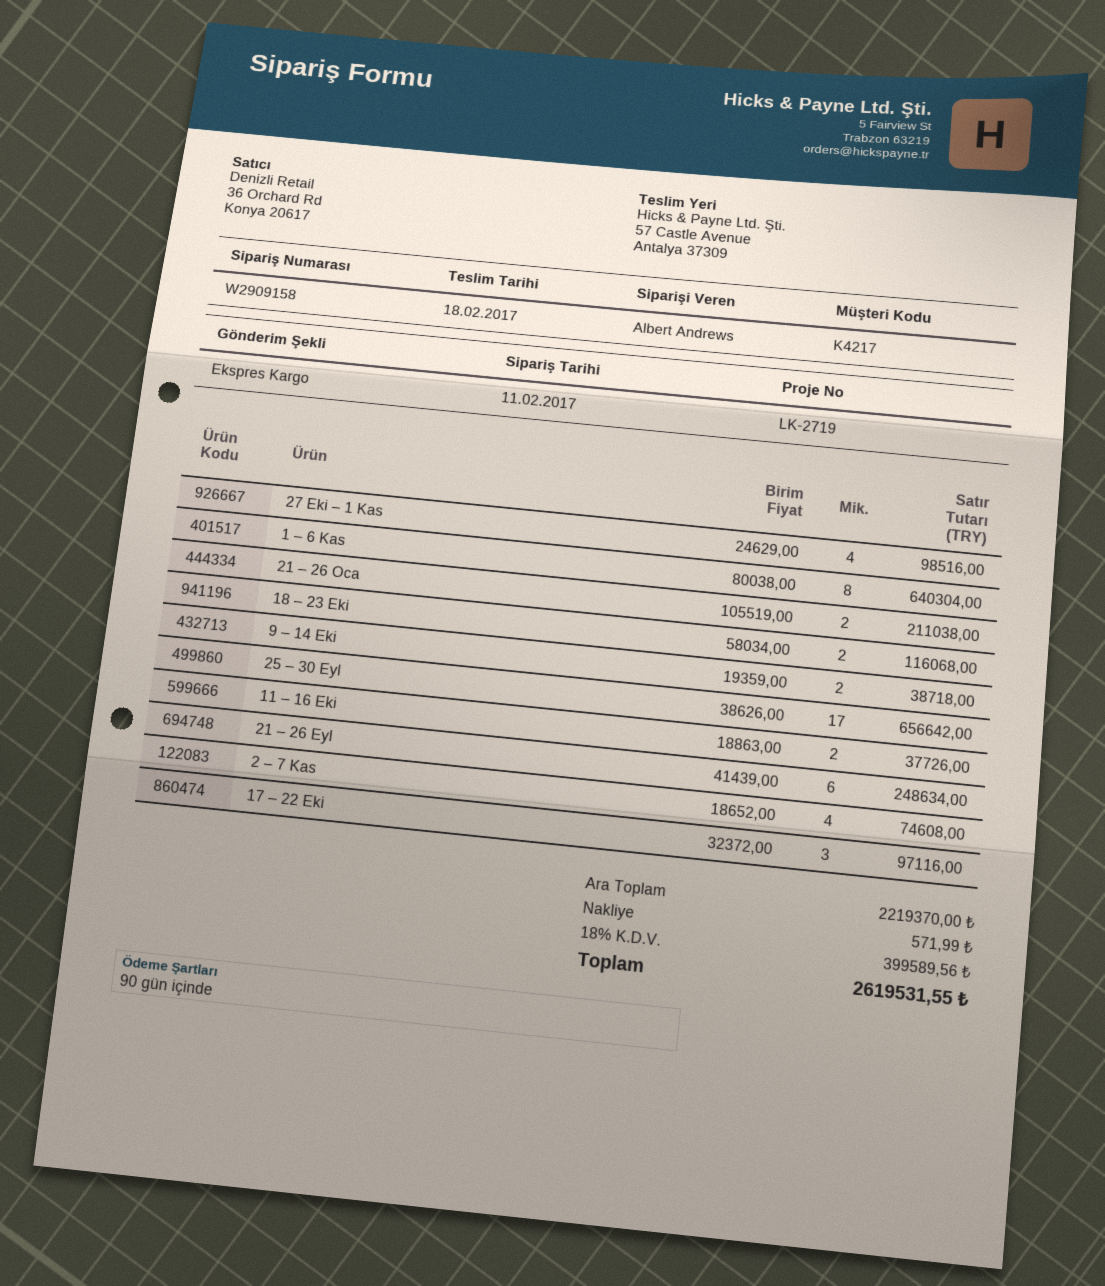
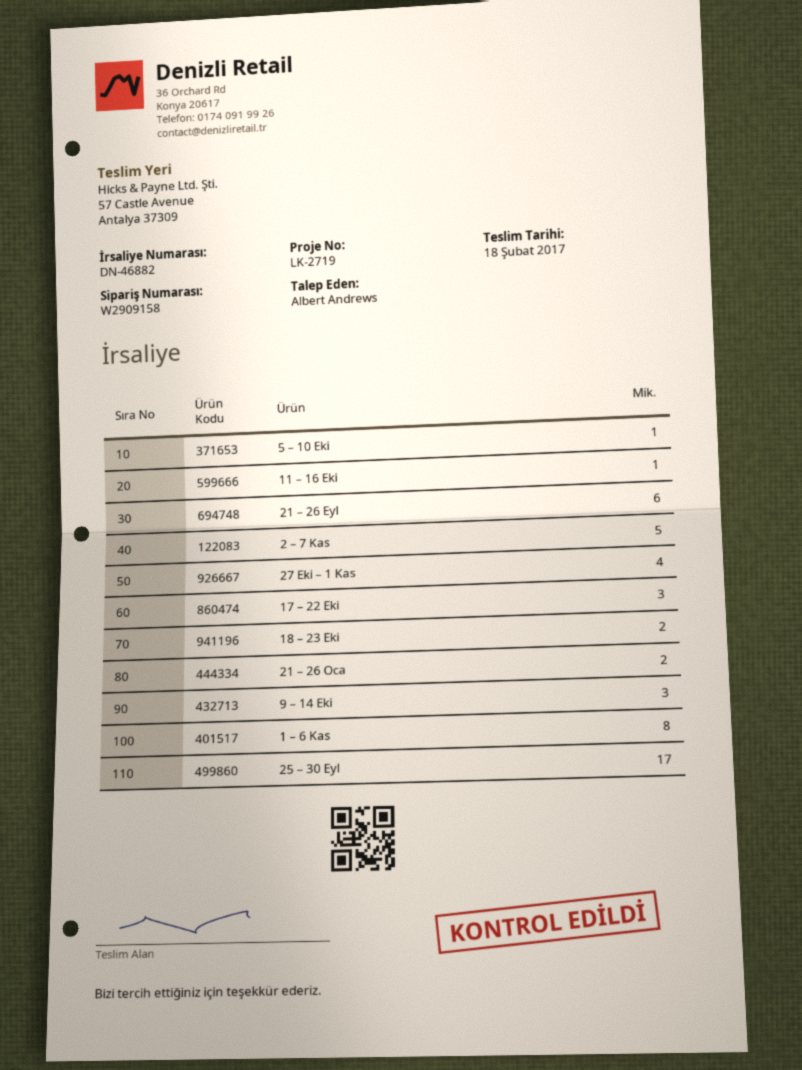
9 – 14 Eki: 2 -> 3
11 – 16 Eki: 2 -> 1
2 – 7 Kas: 4 -> 5
5 – 10 Eki: none -> 1

